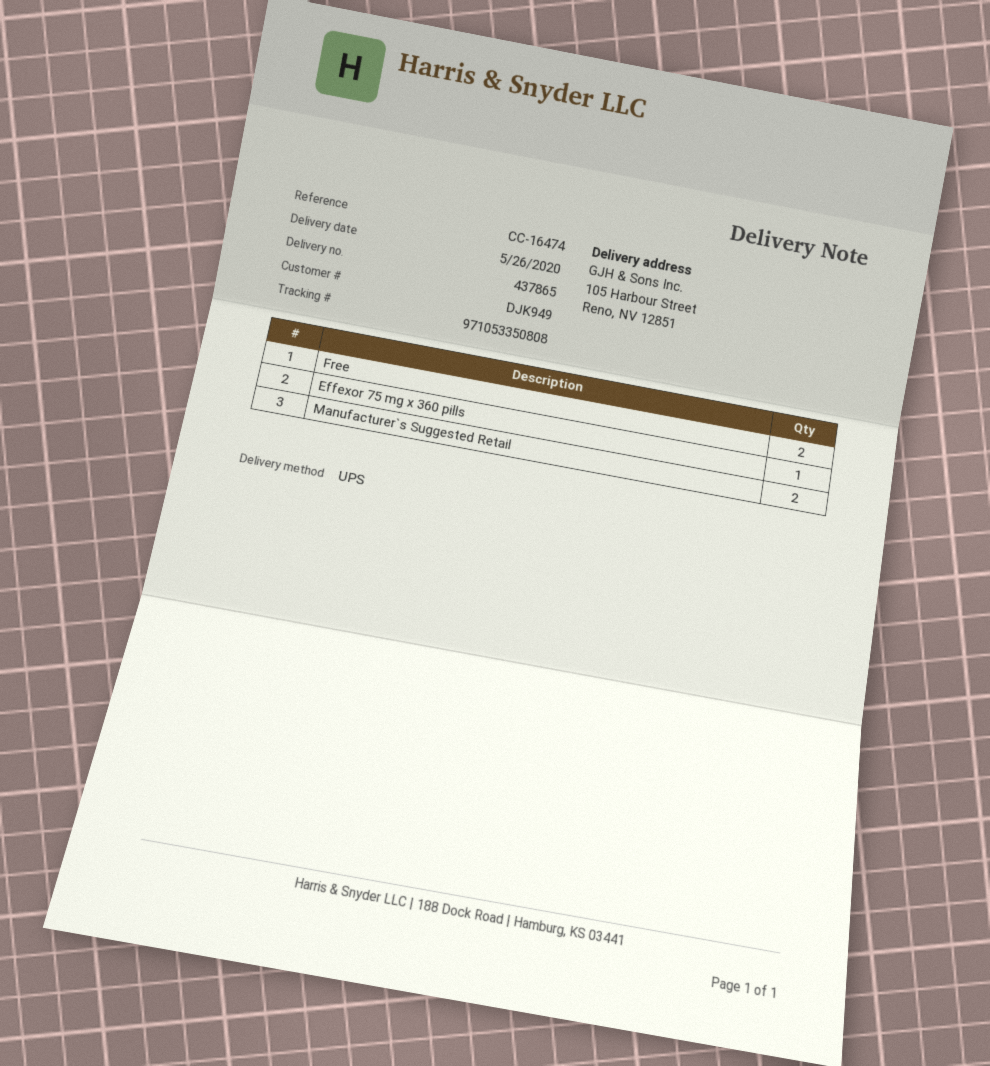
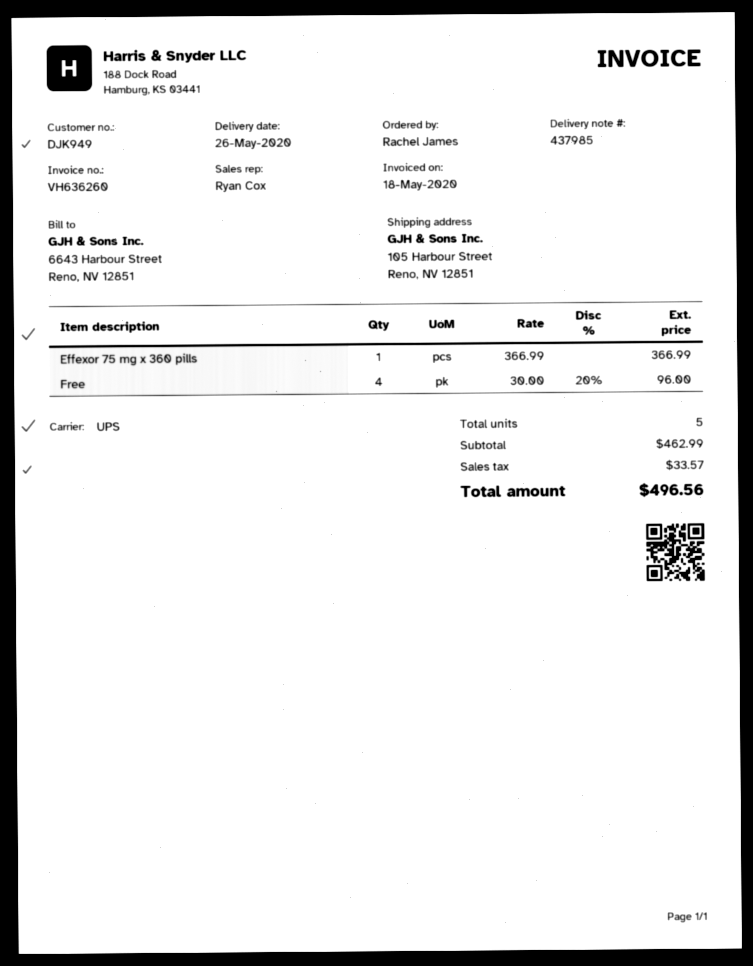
delivery note number: 437865 -> 437985
Free: 2 -> 4
Manufacturer`s Suggested Retail: 2 -> none

